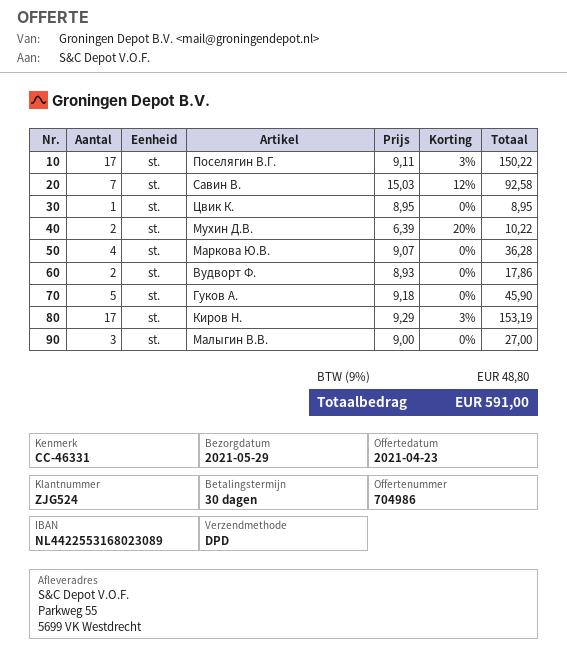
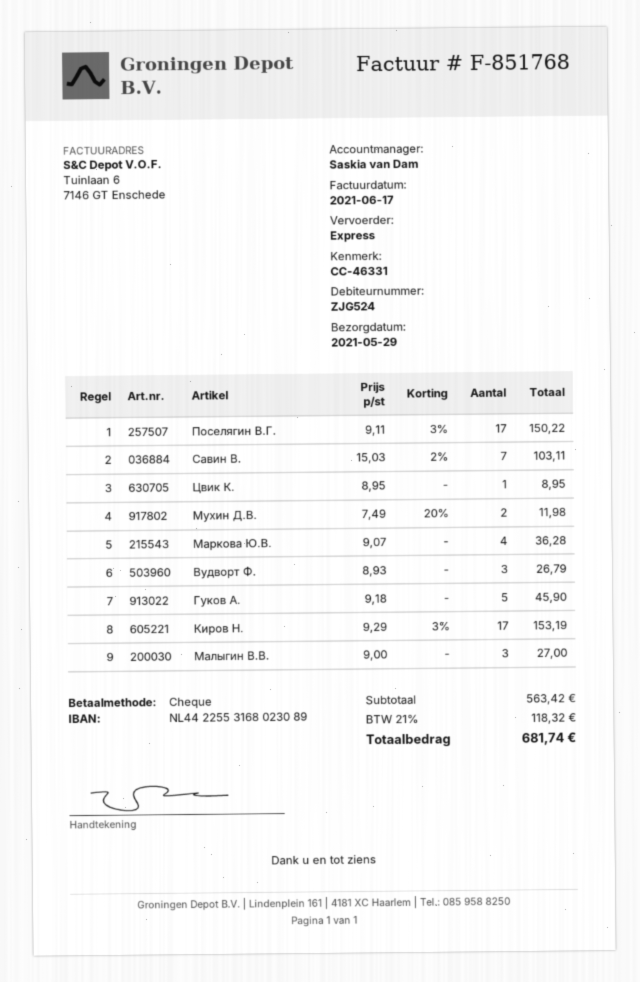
shipping method: DPD -> express
Савин В.: 7 x 15.03 - 12% = 92.58 -> 7 x 15.03 - 2% = 103.11
Мухин Д.В.: 2 x 6.39 - 20% = 10.22 -> 2 x 7.49 - 20% = 11.98
Вудворт Ф.: 2 x 8.93 = 17.86 -> 3 x 8.93 = 26.79
tax: 9% = 48.80 -> 21% = 118.32
total: 591.00 -> 681.74

